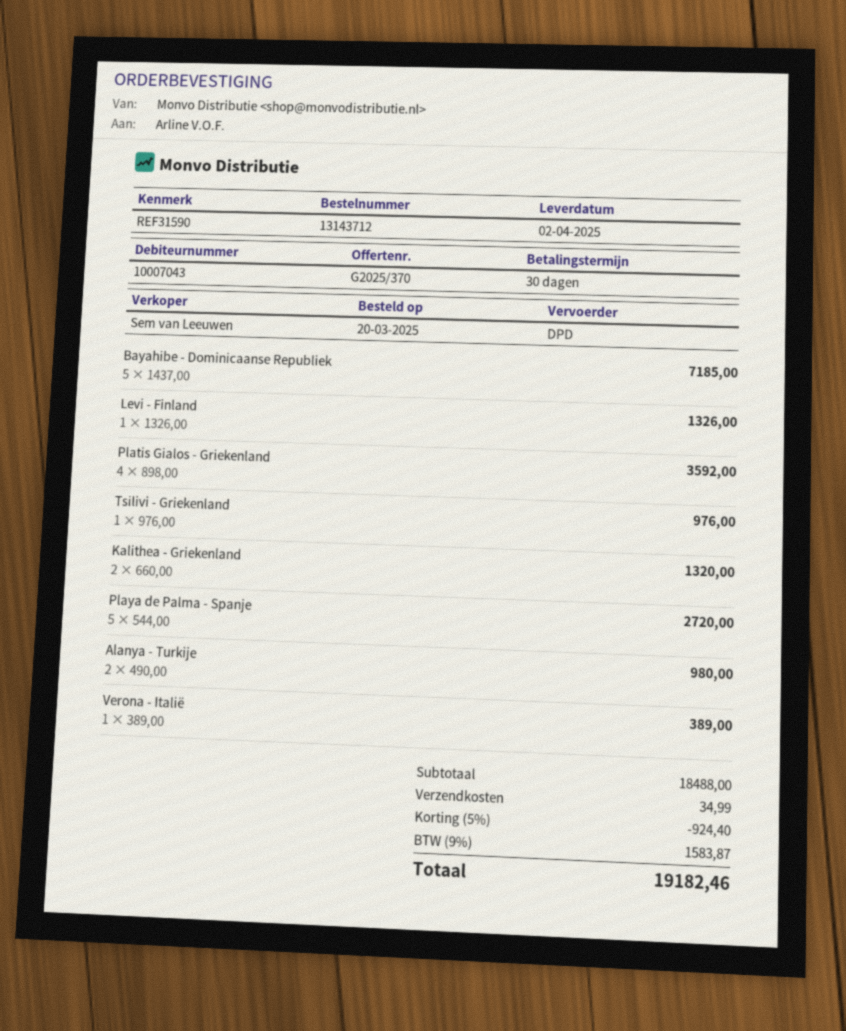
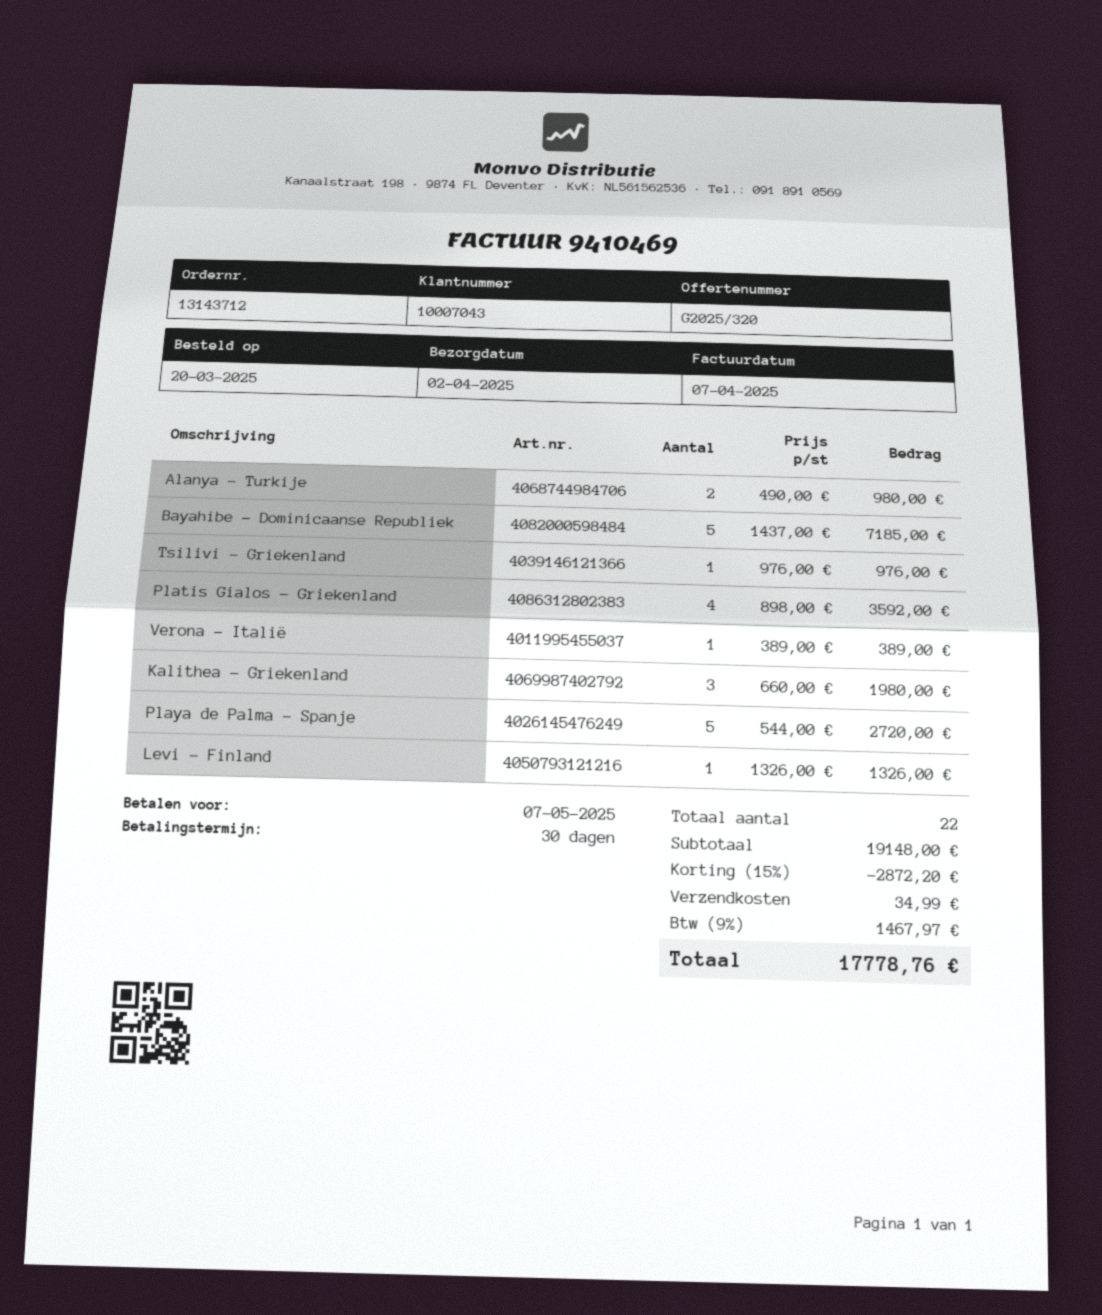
quote number: G2025/370 -> G2025/320
Kalithea - Griekenland: 2 x 660.00 = 1320.00 -> 3 x 660.00 = 1980.00
subtotal: 18488.00 -> 19148.00
discount: 5% = 924.40 -> 15% = 2872.20
tax: 9% = 1583.87 -> 9% = 1467.97
total: 19182.46 -> 17778.76

